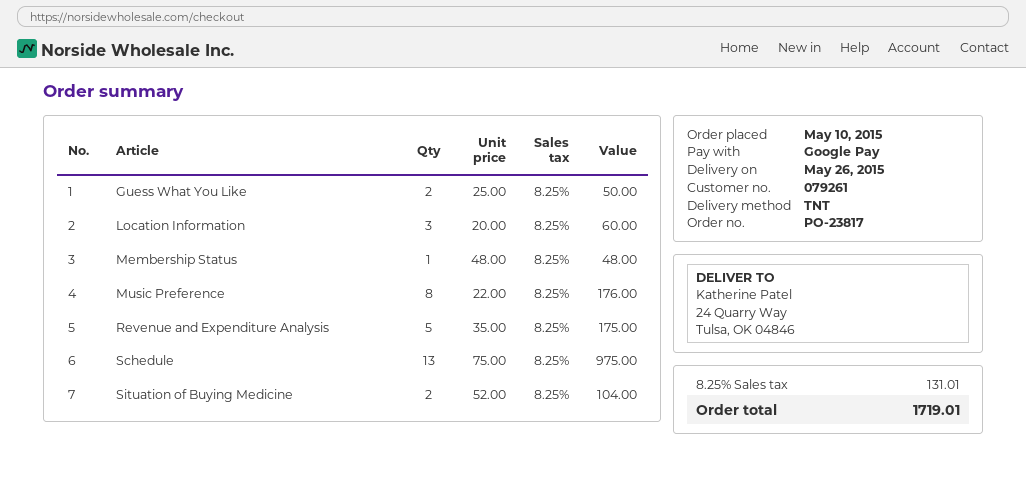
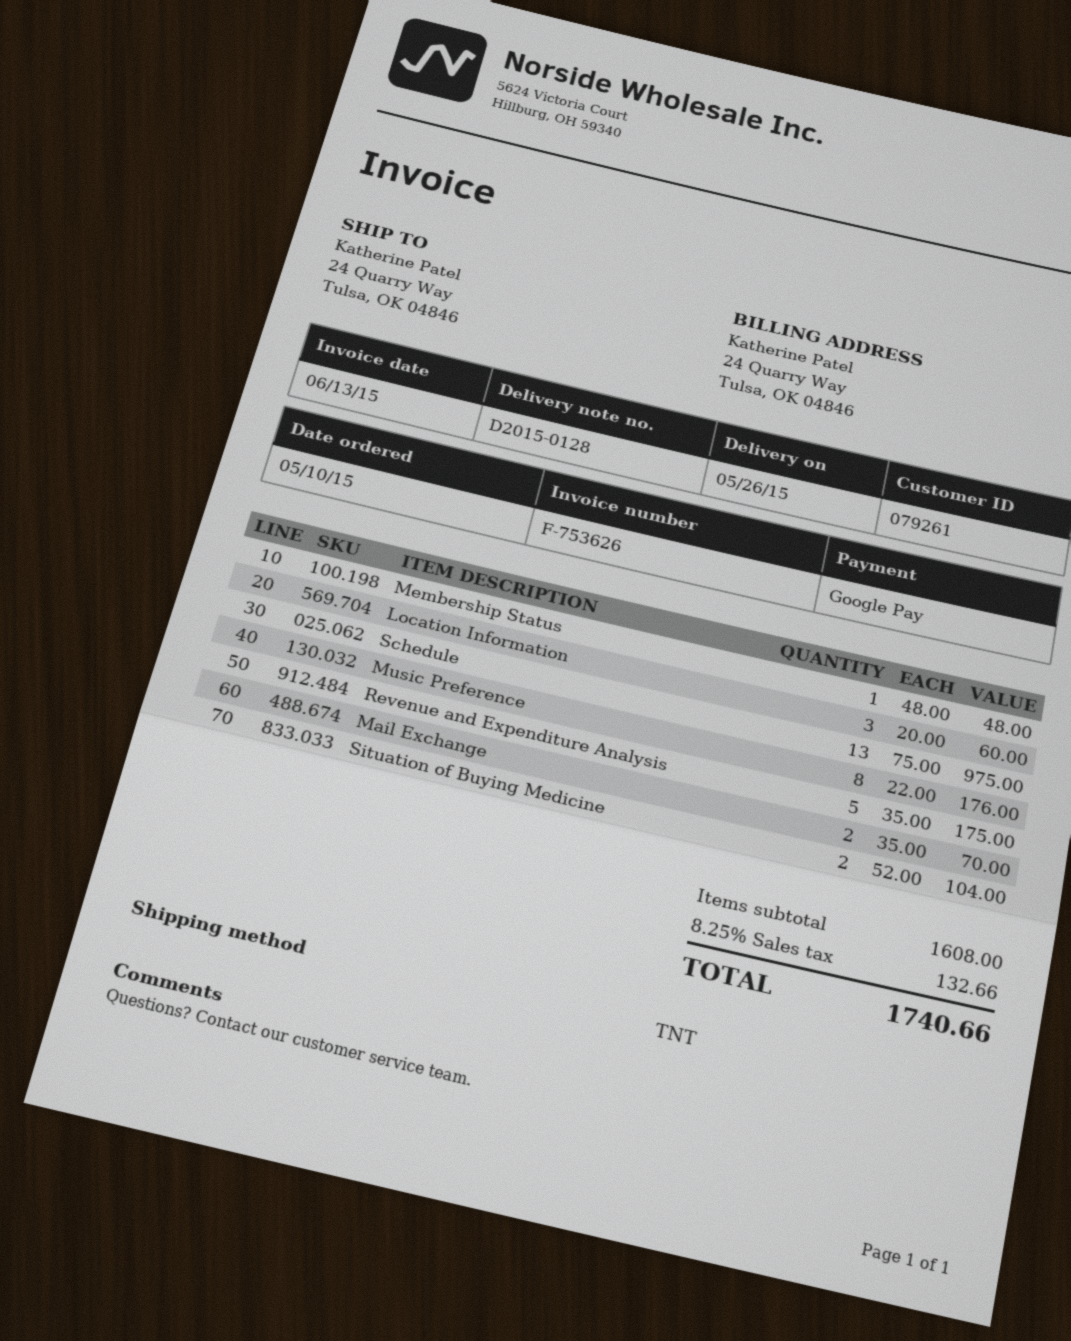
Guess What You Like: 2 x 25.00 = 50.00 -> none
Mail Exchange: none -> 2 x 35.00 = 70.00
tax: 8.25% = 131.01 -> 8.25% = 132.66
total: 1719.01 -> 1740.66

